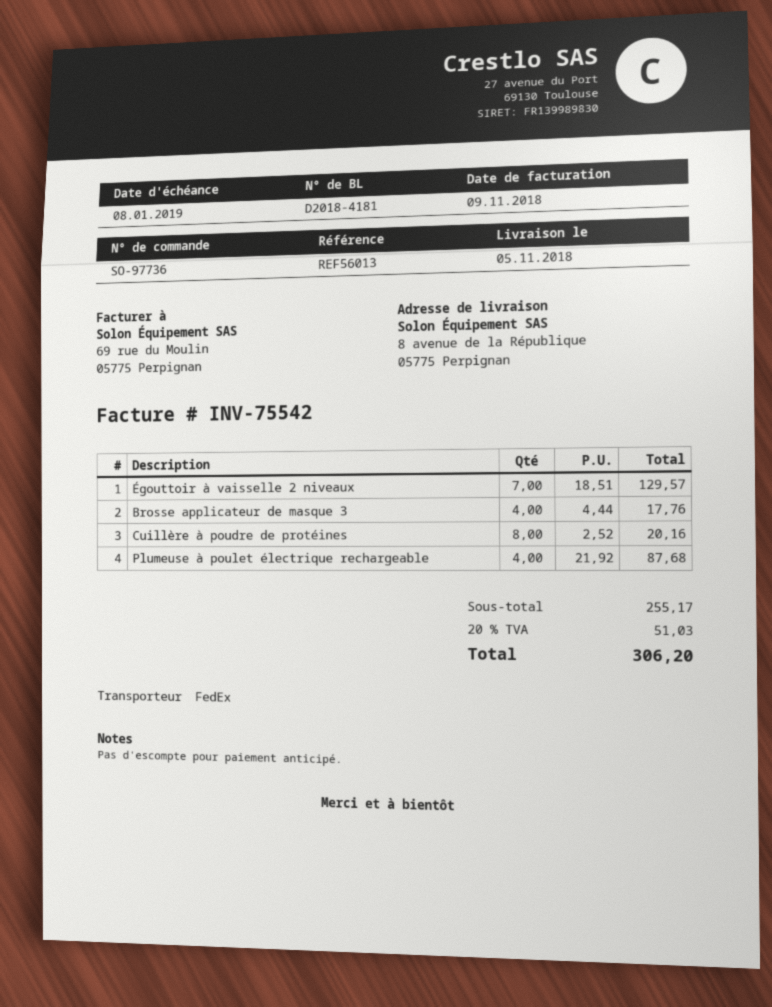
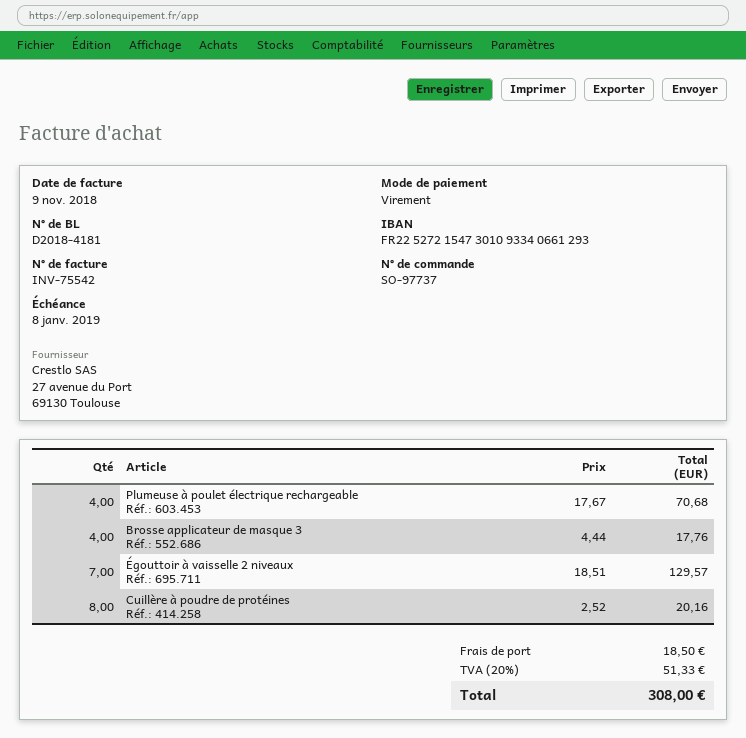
order number: SO-97736 -> SO-97737
Plumeuse à poulet électrique rechargeable: 4 x 21.92 = 87.68 -> 4 x 17.67 = 70.68
shipping: none -> 18.50
tax: 20% = 51.03 -> 20% = 51.33
total: 306.20 -> 308.00

